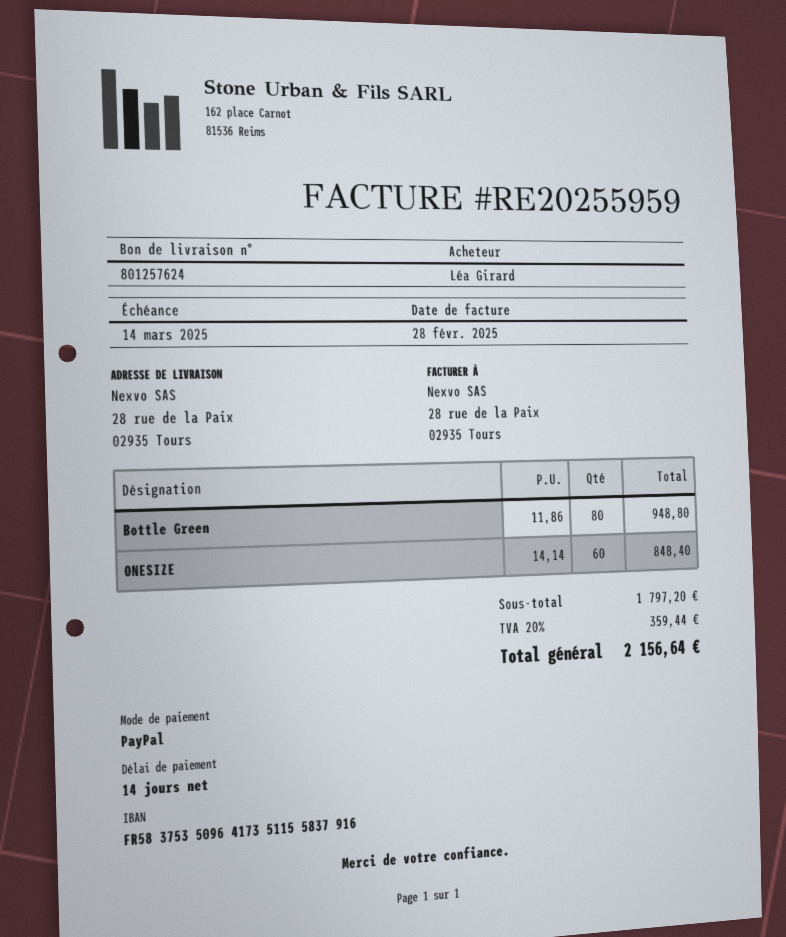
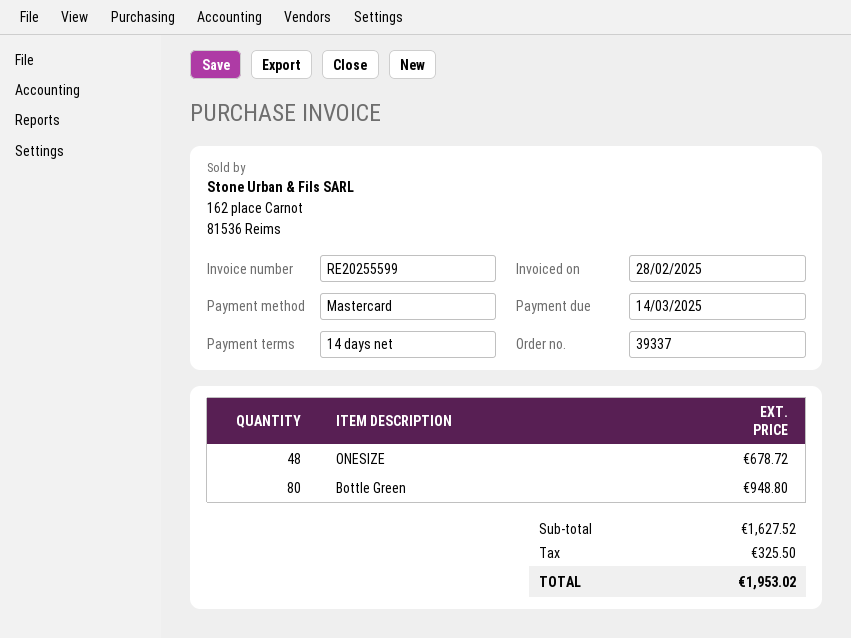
invoice number: RE20255959 -> RE20255599
payment method: PayPal -> Mastercard
ONESIZE: 60 for 848.40 -> 48 for 678.72
subtotal: 1797.20 -> 1627.52
tax: 359.44 -> 325.50
total: 2156.64 -> 1953.02

